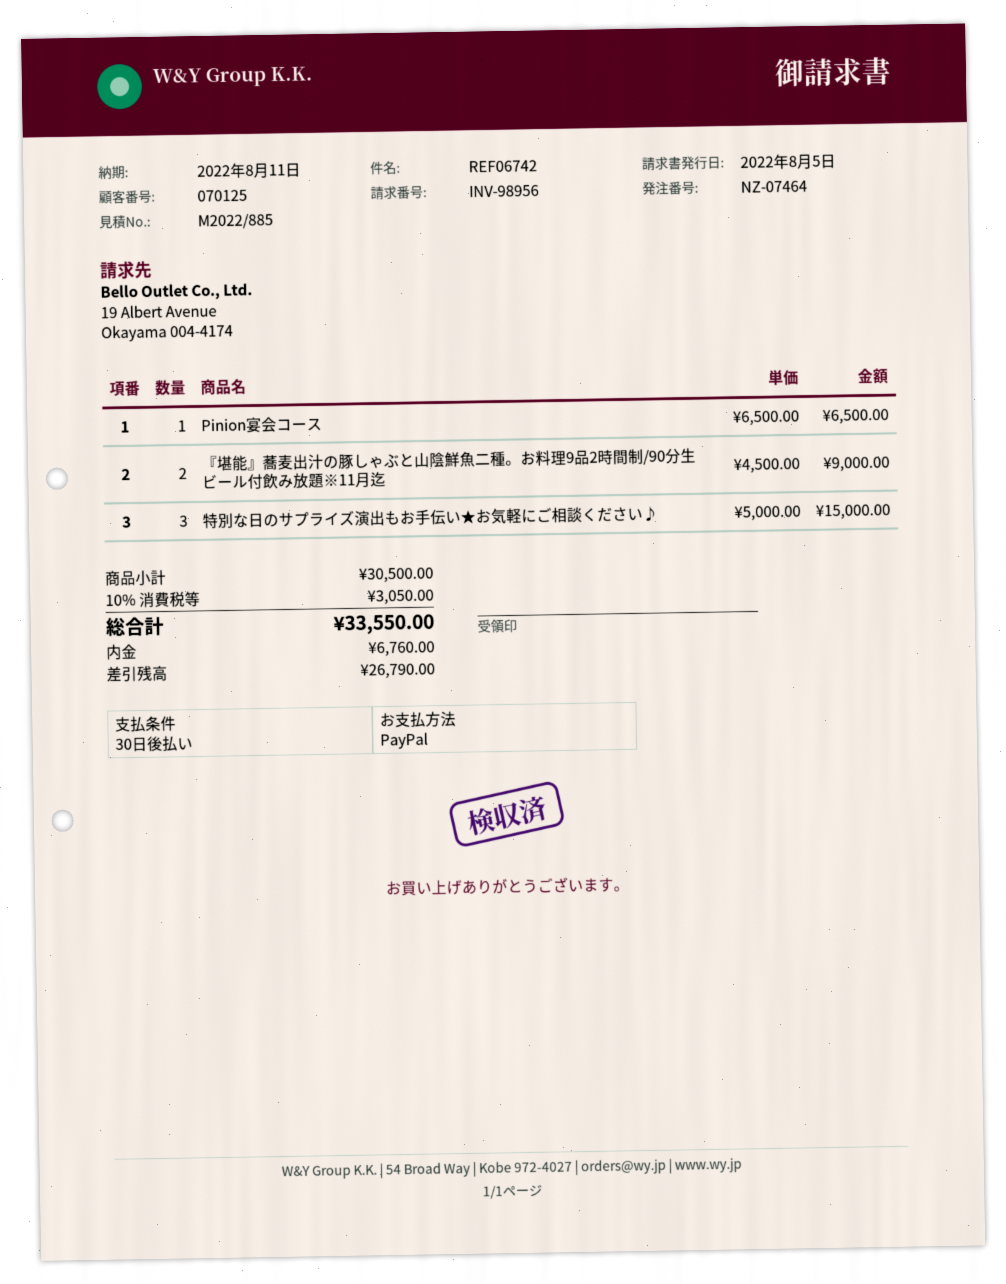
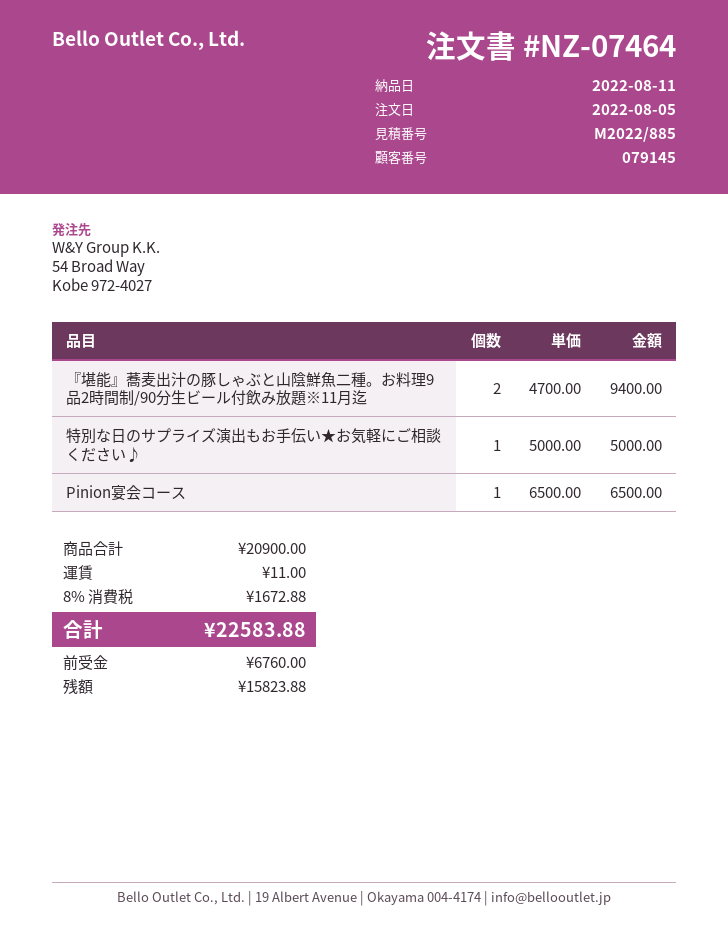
customer number: 070125 -> 079145
『堪能』蕎麦出汁の豚しゃぶと山陰鮮魚二種。お料理9品2時間制/90分生ビール付飲み放題※11月迄: 2 x 4500.00 = 9000.00 -> 2 x 4700.00 = 9400.00
特別な日のサプライズ演出もお手伝い★お気軽にご相談ください♪: 3 x 5000.00 = 15000.00 -> 1 x 5000.00 = 5000.00
subtotal: 30500.00 -> 20900.00
shipping: none -> 11.00
tax: 10% = 3050.00 -> 8% = 1672.88
total: 33550.00 -> 22583.88
balance: 26790.00 -> 15823.88

